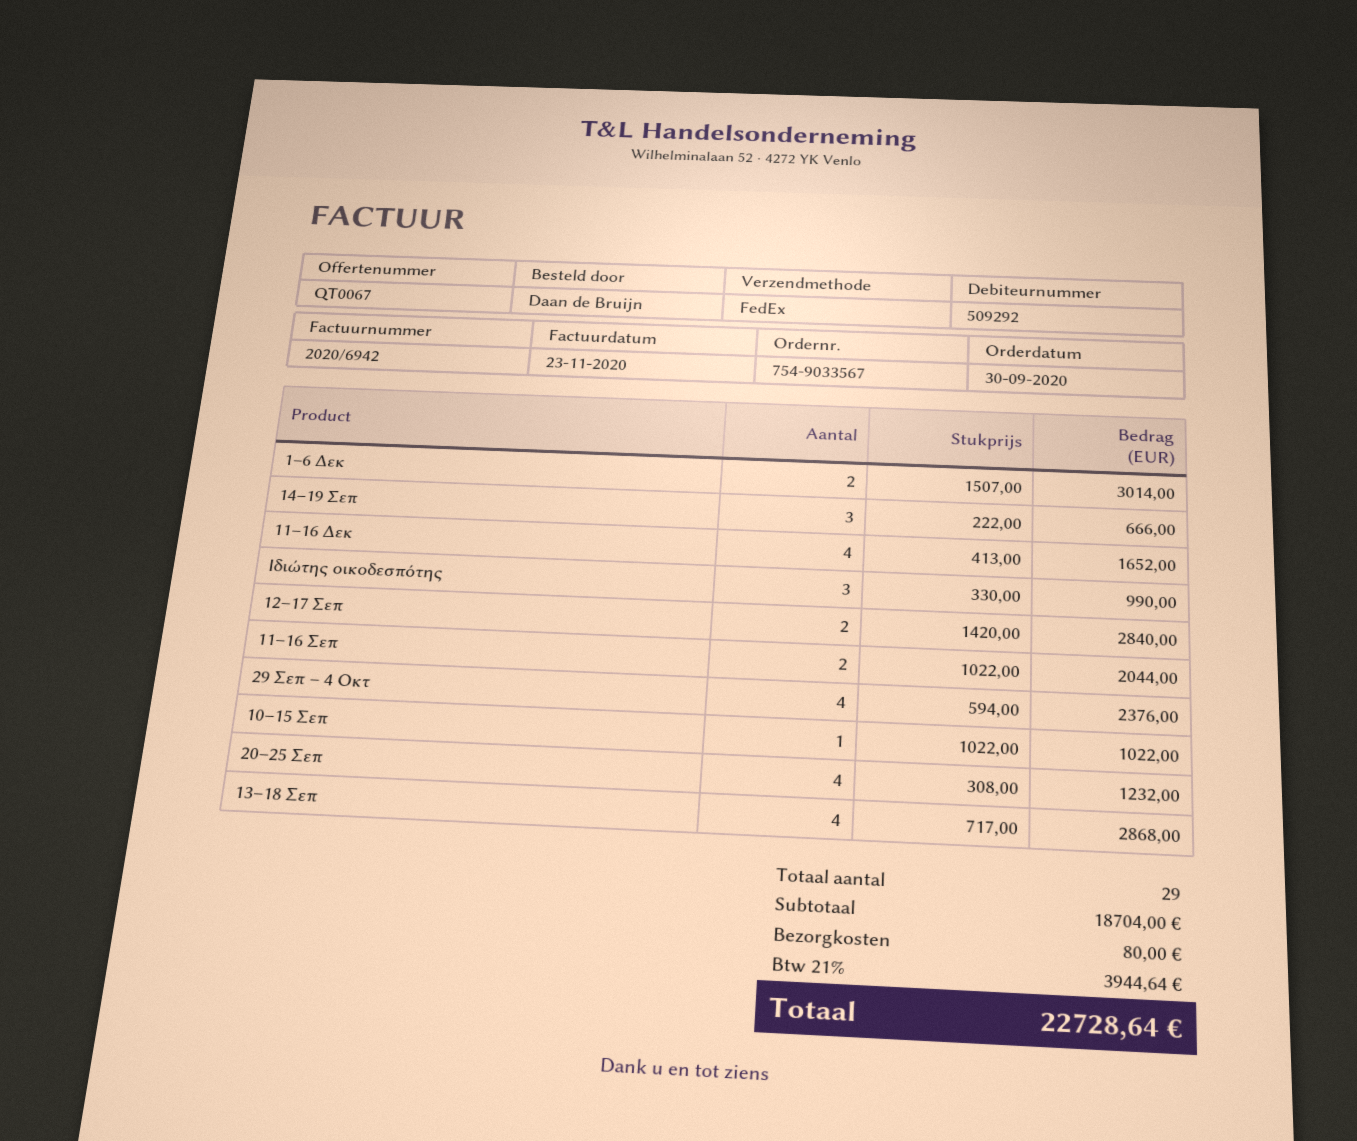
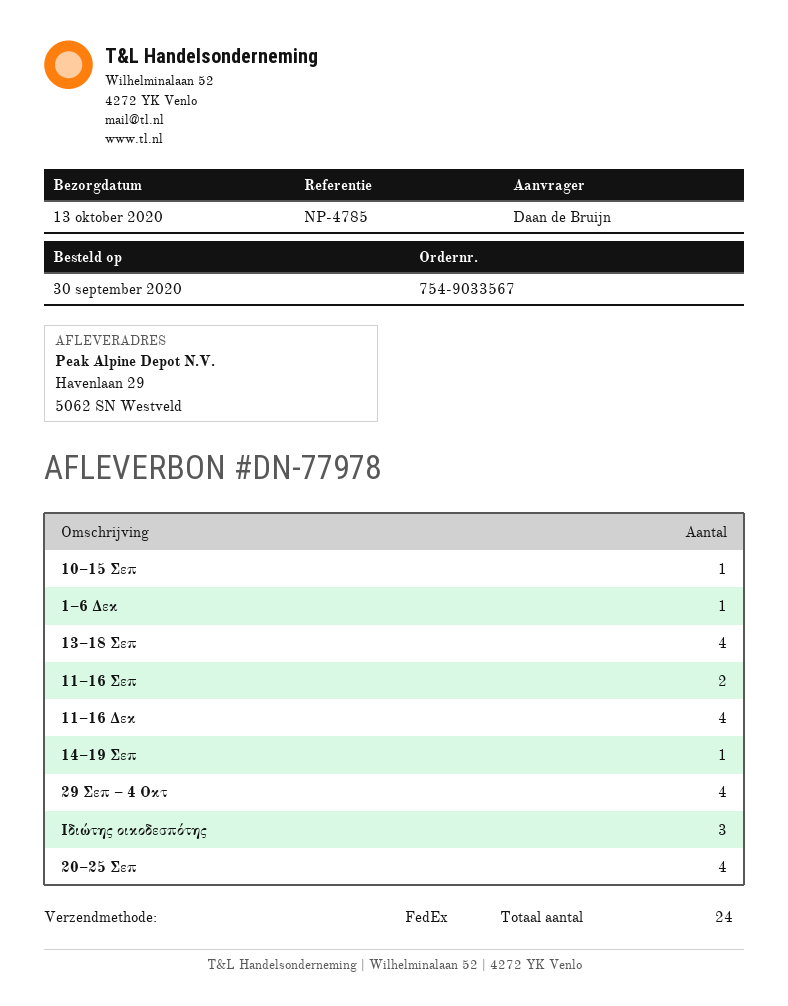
1–6 Δεκ: 2 -> 1
14–19 Σεπ: 3 -> 1
12–17 Σεπ: 2 -> none
total quantity: 29 -> 24

